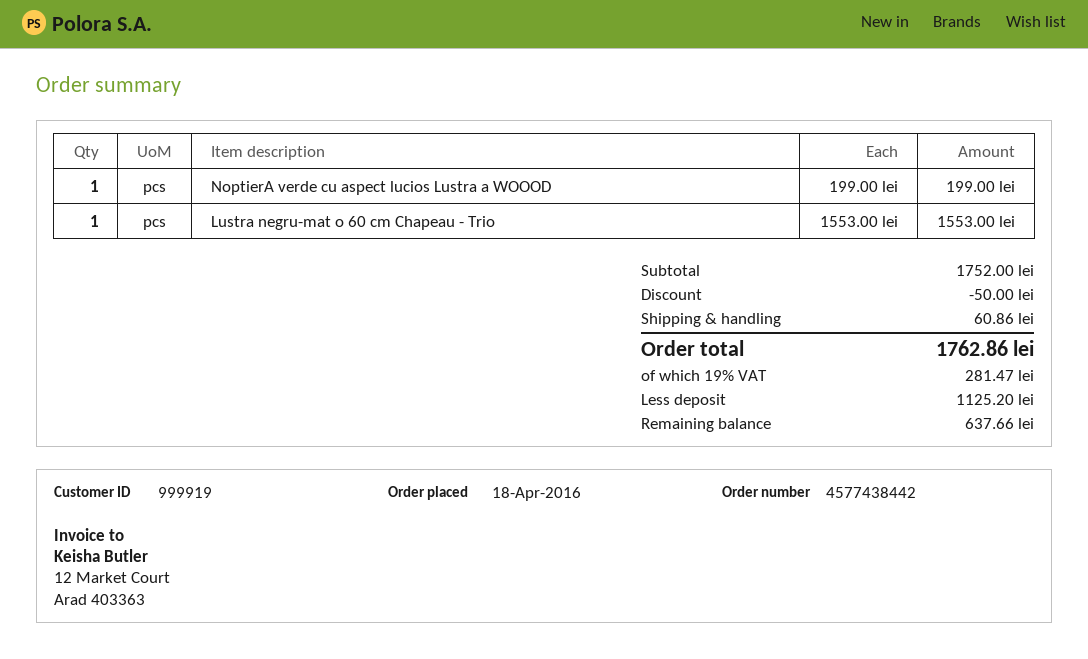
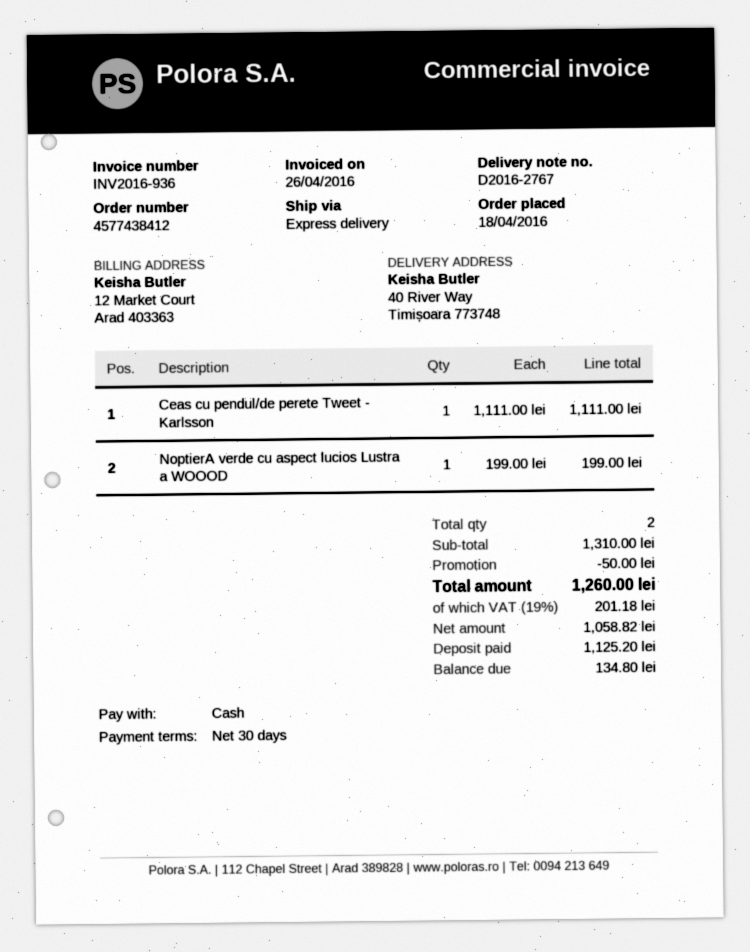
order number: 4577438442 -> 4577438412
Lustra negru-mat o 60 cm Chapeau - Trio: 1 x 1553.00 = 1553.00 -> none
Ceas cu pendul/de perete Tweet - Karlsson: none -> 1 x 1111.00 = 1111.00
subtotal: 1752.00 -> 1310.00
shipping: 60.86 -> none
tax: 19% = 281.47 -> 19% = 201.18
total: 1762.86 -> 1260.00
balance: 637.66 -> 134.80

